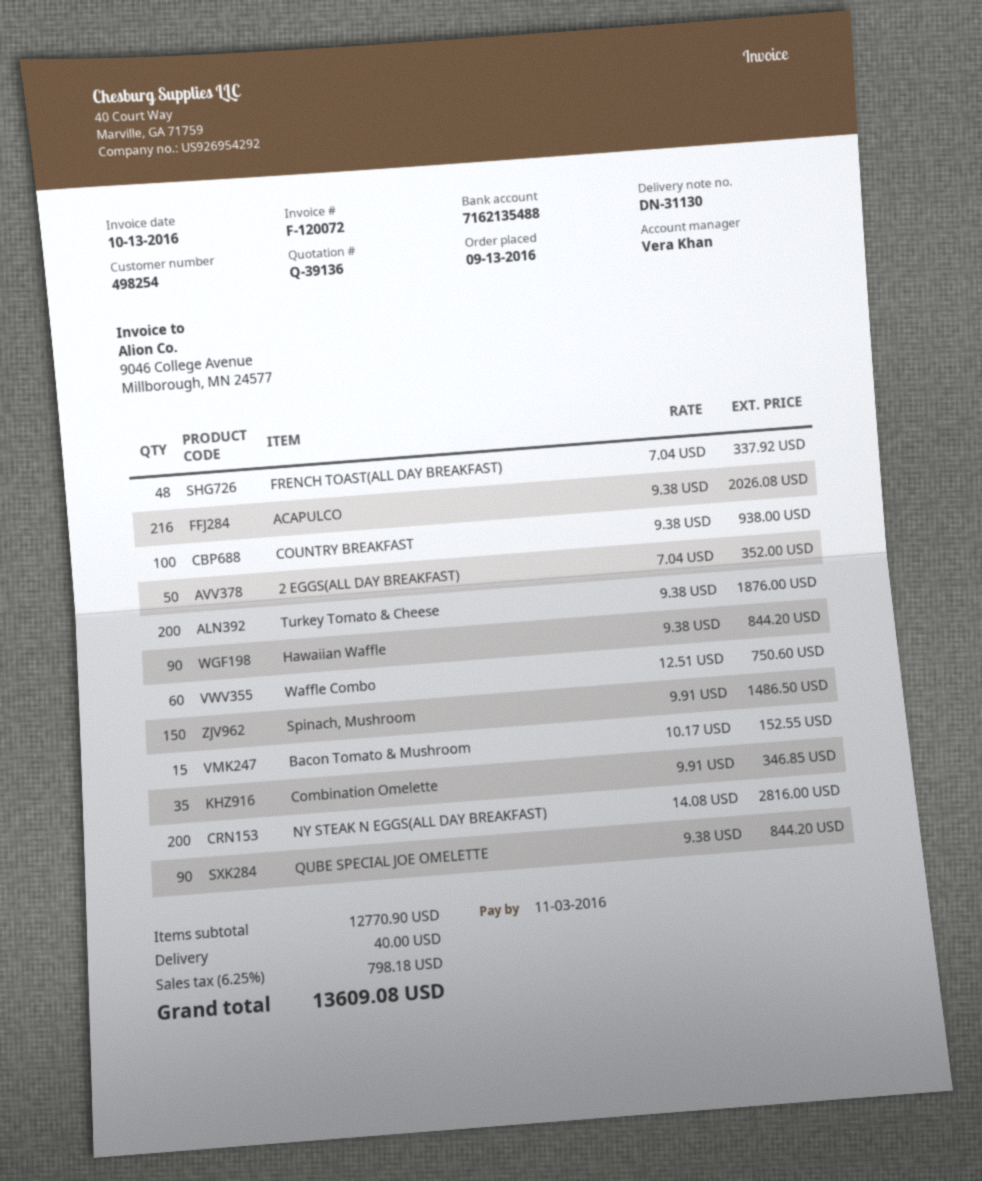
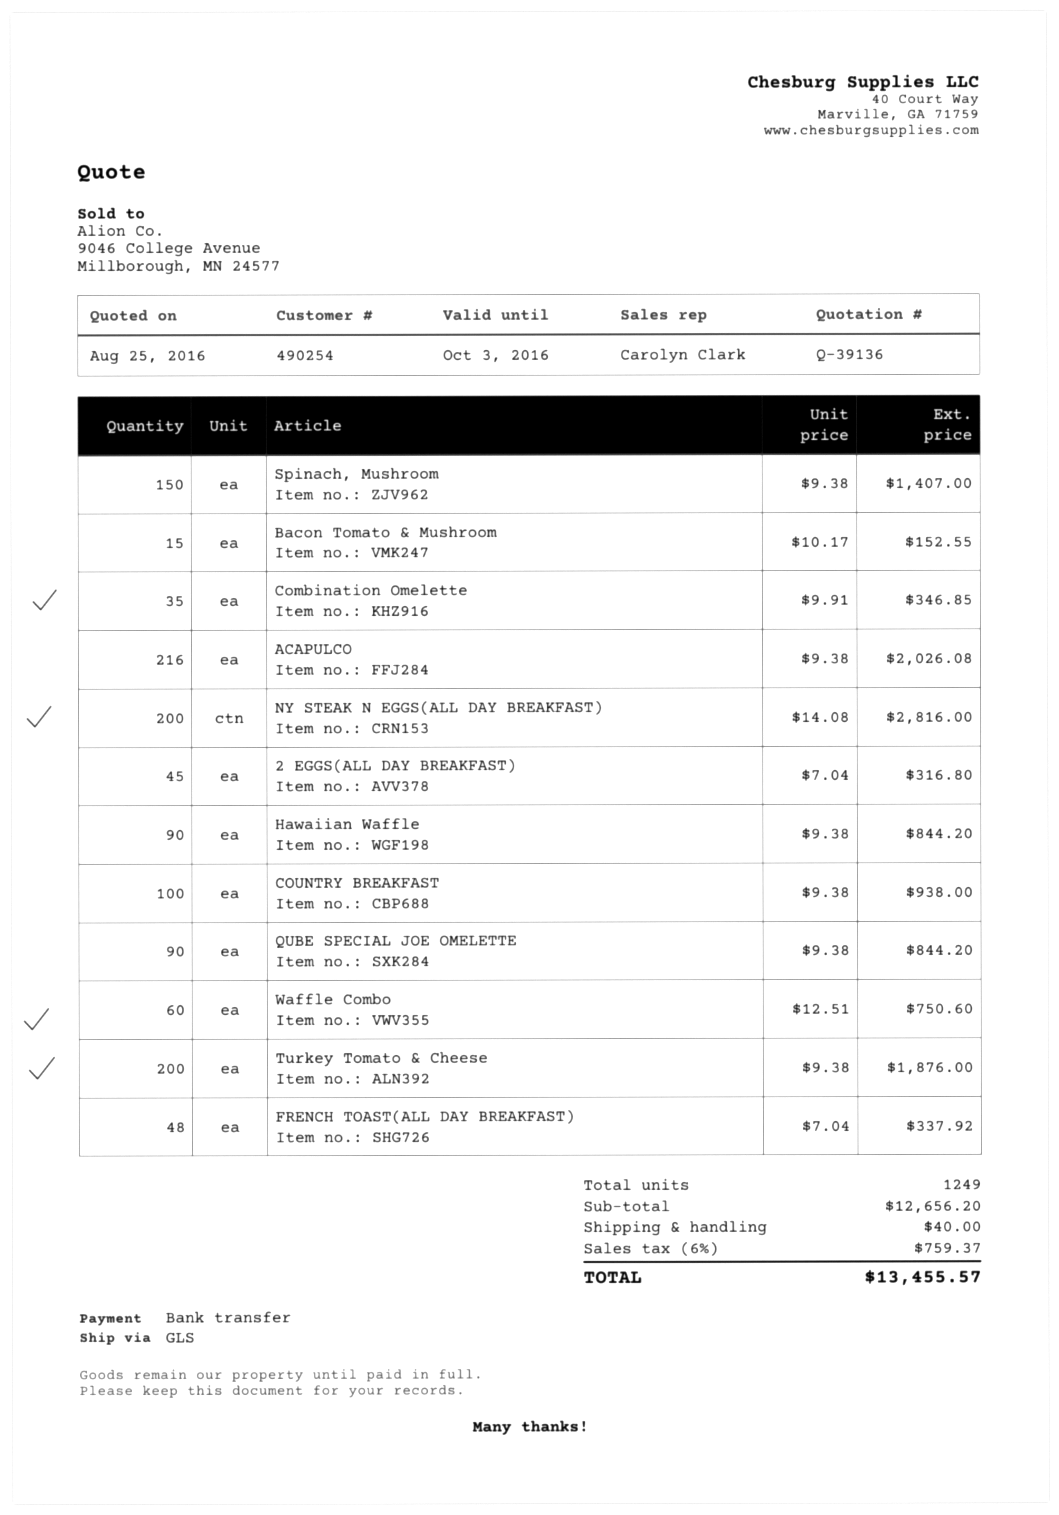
customer number: 498254 -> 490254
sales rep: Vera Khan -> Carolyn Clark
2 EGGS(ALL DAY BREAKFAST): 50 x 7.04 = 352.00 -> 45 x 7.04 = 316.80
Spinach, Mushroom: 150 x 9.91 = 1486.50 -> 150 x 9.38 = 1407.00
subtotal: 12770.90 -> 12656.20
tax: 6.25% = 798.18 -> 6% = 759.37
total: 13609.08 -> 13455.57

